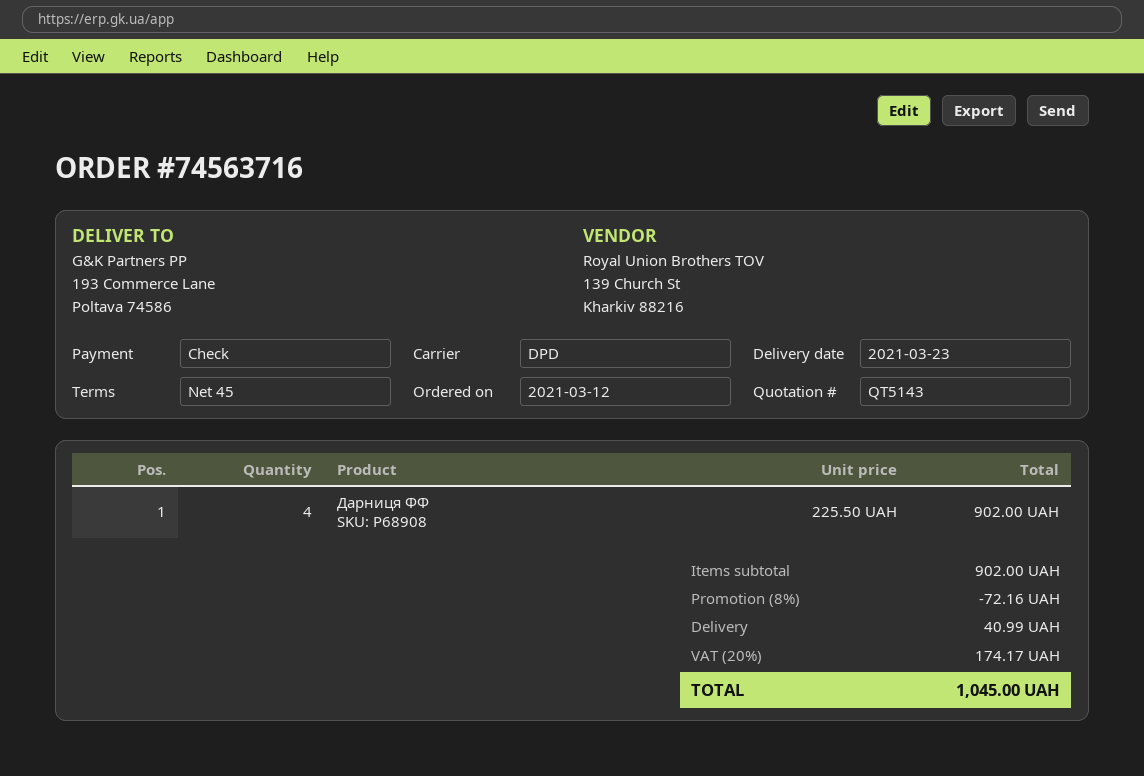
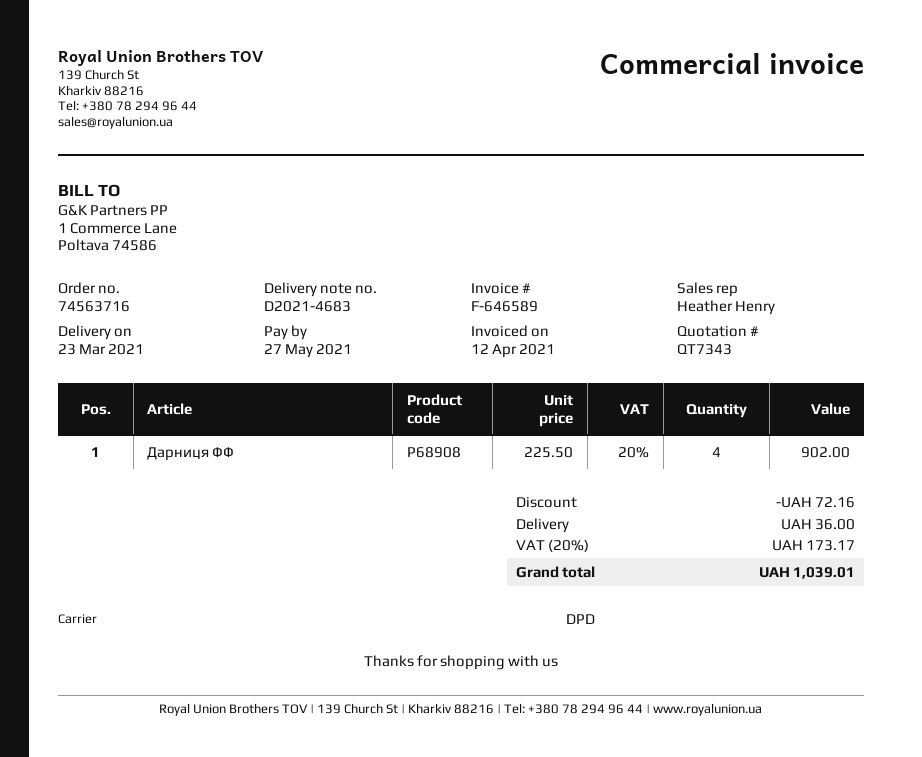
quote number: QT5143 -> QT7343
shipping: 40.99 -> 36.00
tax: 20% = 174.17 -> 20% = 173.17
total: 1045.00 -> 1039.01

